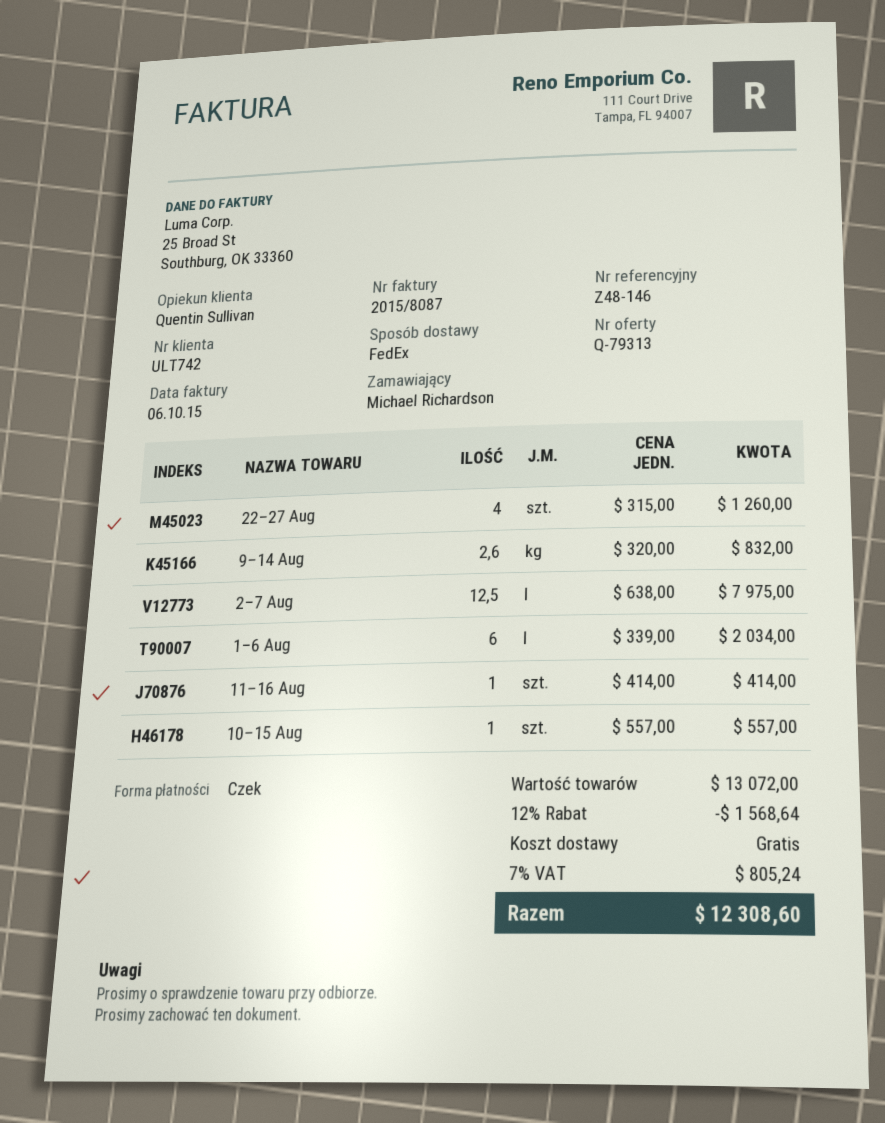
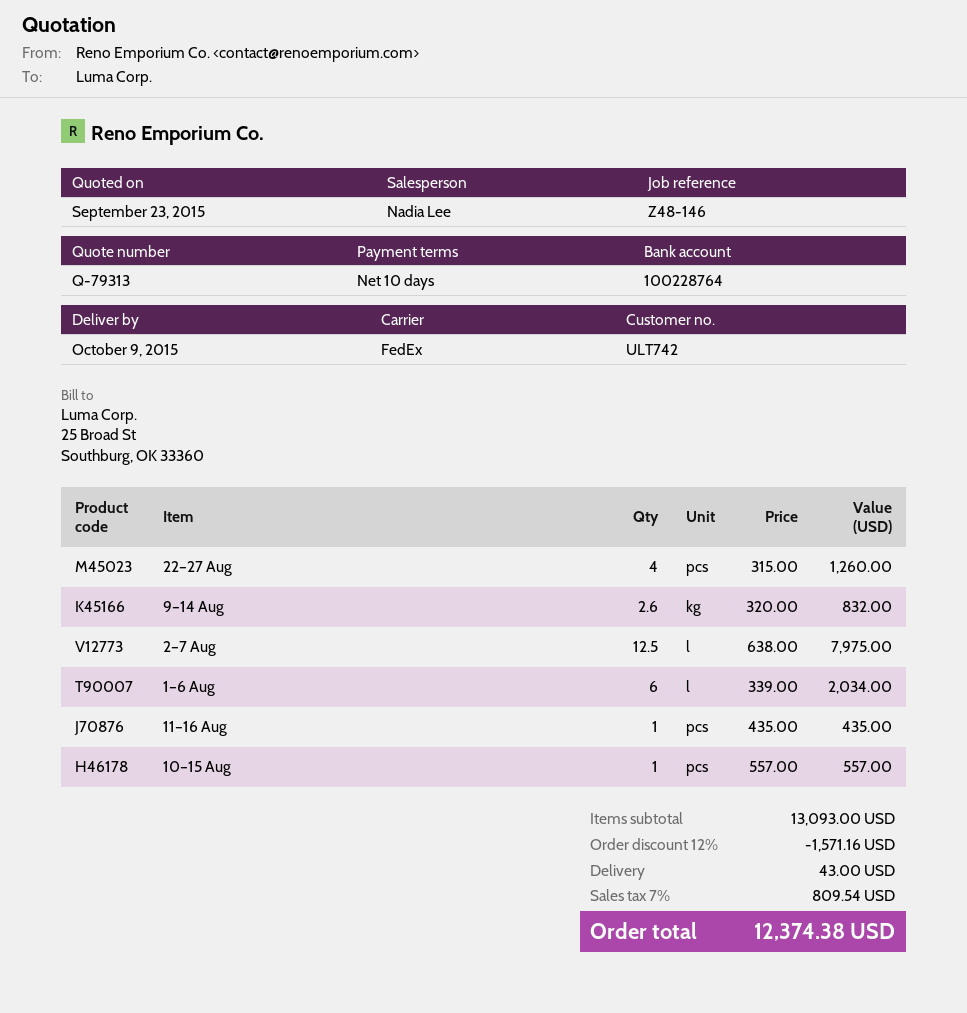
sales rep: Quentin Sullivan -> Nadia Lee
11–16 Aug: 1 x 414.00 = 414.00 -> 1 x 435.00 = 435.00
subtotal: 13072.00 -> 13093.00
discount: 12% = 1568.64 -> 12% = 1571.16
shipping: 0.00 -> 43.00
tax: 7% = 805.24 -> 7% = 809.54
total: 12308.60 -> 12374.38

